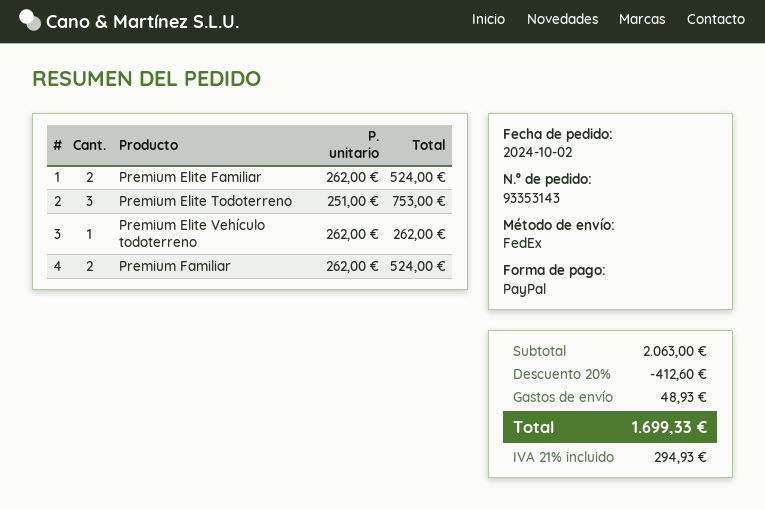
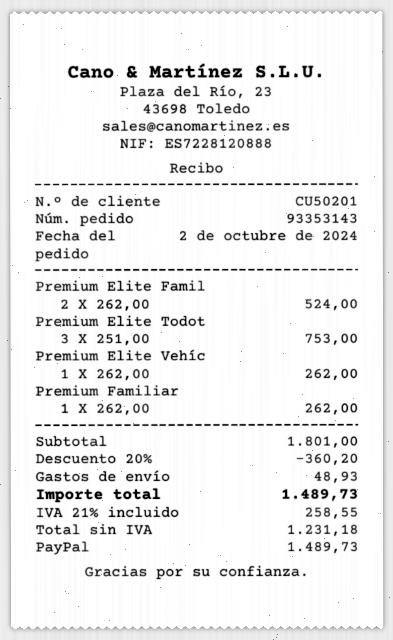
Premium Familiar: 2 x 262.00 = 524.00 -> 1 x 262.00 = 262.00
subtotal: 2063.00 -> 1801.00
discount: 20% = 412.60 -> 20% = 360.20
tax: 21% = 294.93 -> 21% = 258.55
total: 1699.33 -> 1489.73

